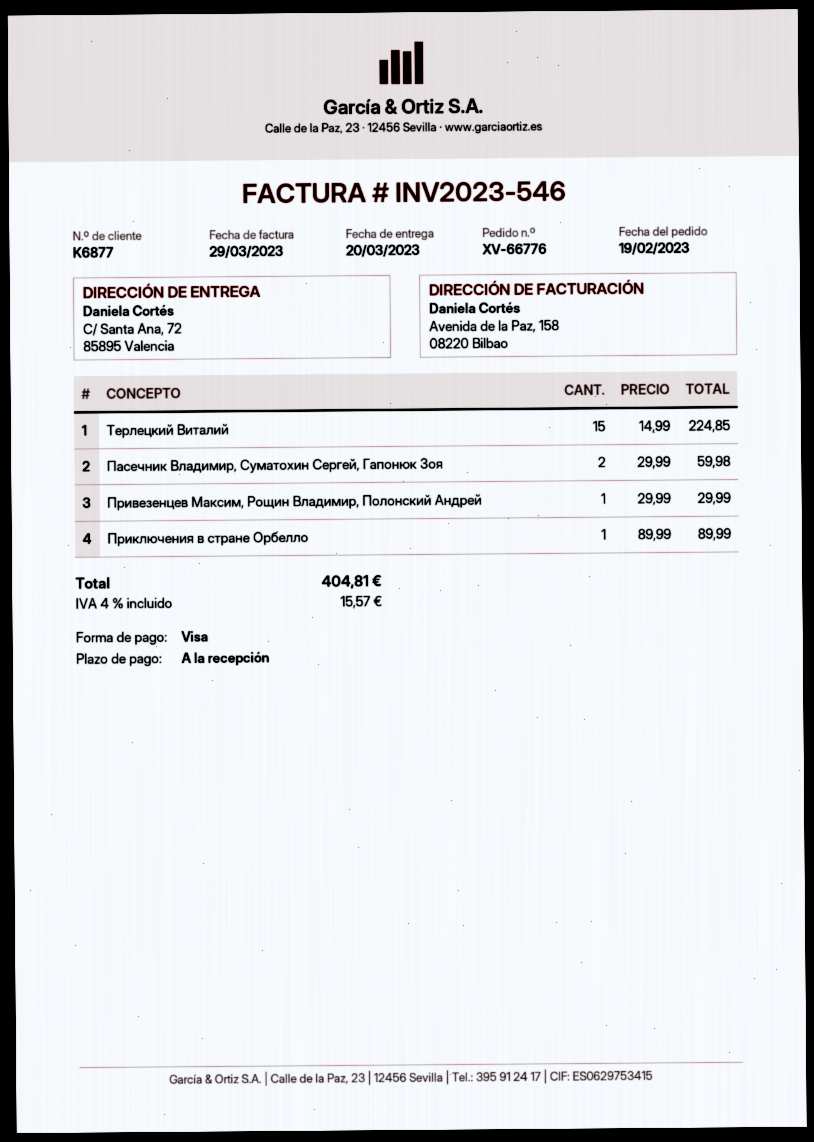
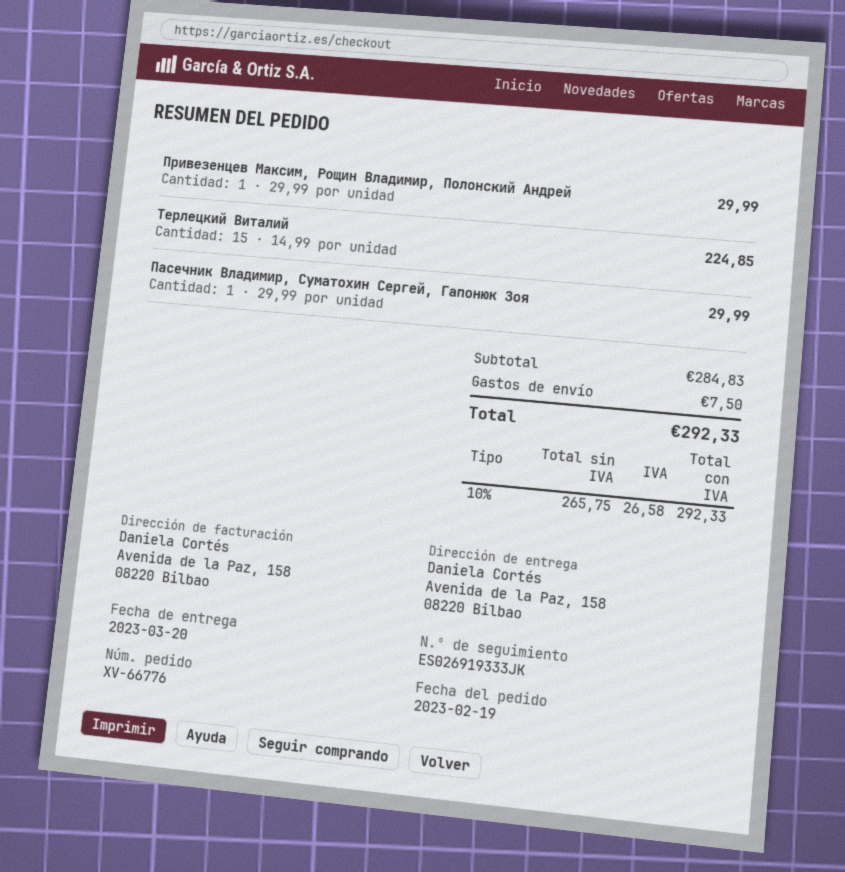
ship to: C/ Santa Ana, 72, 85895 Valencia -> Avenida de la Paz, 158, 08220 Bilbao
Пасечник Владимир, Суматохин Сергей, Гапонюк Зоя: 2 x 29.99 = 59.98 -> 1 x 29.99 = 29.99
Приключения в стране Орбелло: 1 x 89.99 = 89.99 -> none
shipping: none -> 7.50
tax: 4% = 15.57 -> 10% = 26.58
total: 404.81 -> 292.33

